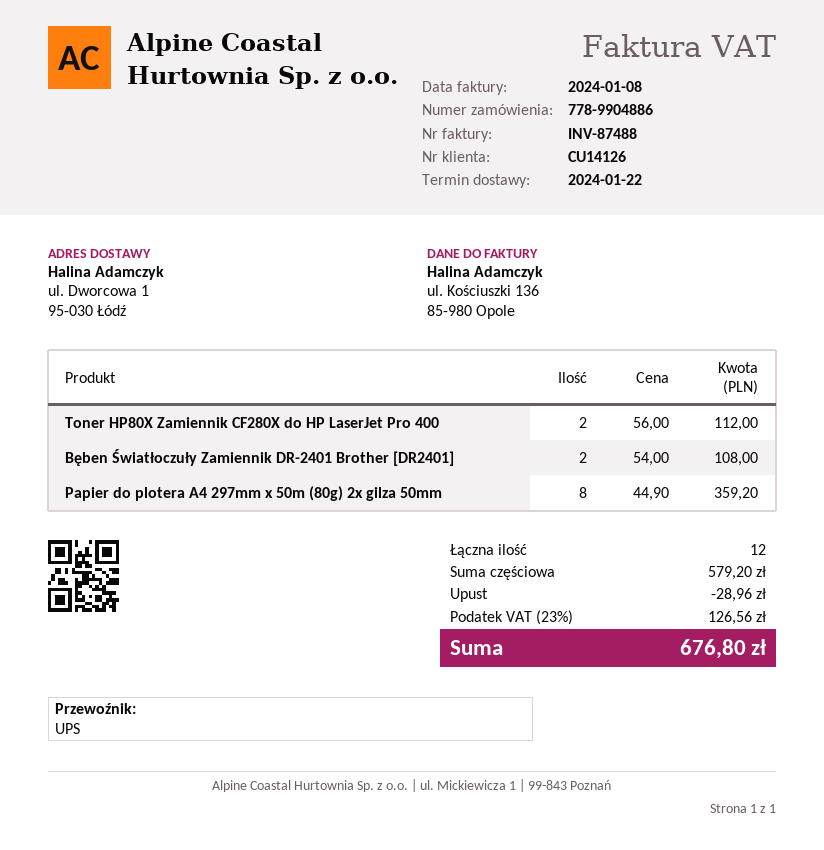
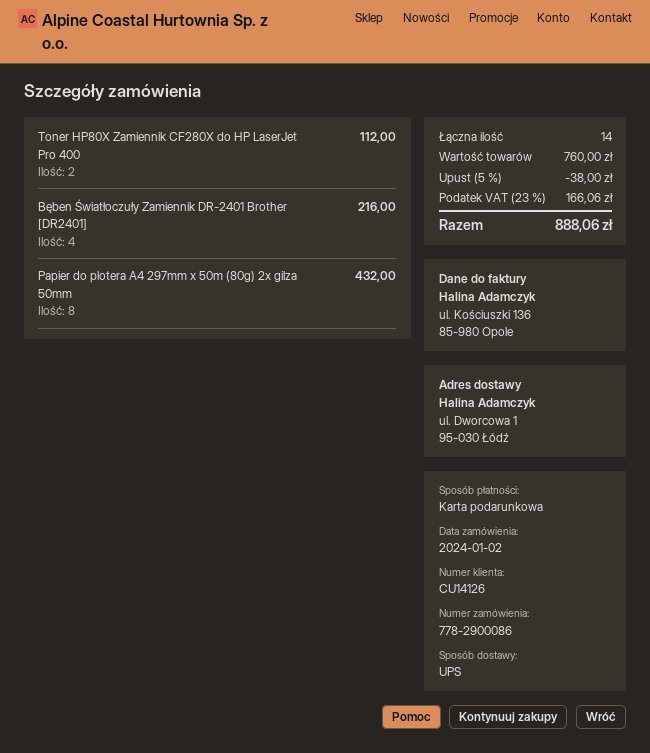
order number: 778-9904886 -> 778-2900086
Bęben Światłoczuły Zamiennik DR-2401 Brother [DR2401]: 2 for 108.00 -> 4 for 216.00
Papier do plotera A4 297mm x 50m (80g) 2x gilza 50mm: 8 for 359.20 -> 8 for 432.00
total quantity: 12 -> 14
subtotal: 579.20 -> 760.00
discount: 28.96 -> 38.00
tax: 23% = 126.56 -> 23% = 166.06
total: 676.80 -> 888.06

